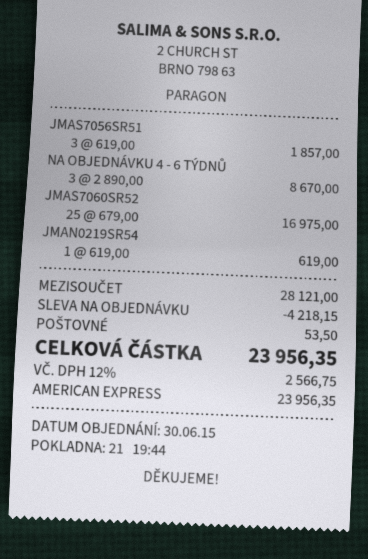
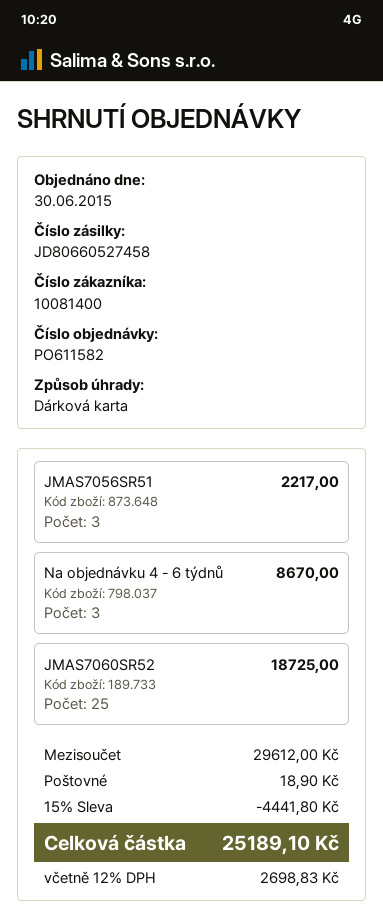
payment method: American Express -> gift card
JMAS7056SR51: 3 for 1857.00 -> 3 for 2217.00
JMAS7060SR52: 25 for 16975.00 -> 25 for 18725.00
JMAN0219SR54: 1 for 619.00 -> none
subtotal: 28121.00 -> 29612.00
discount: 4218.15 -> 4441.80
shipping: 53.50 -> 18.90
tax: 12% = 2566.75 -> 12% = 2698.83
total: 23956.35 -> 25189.10

